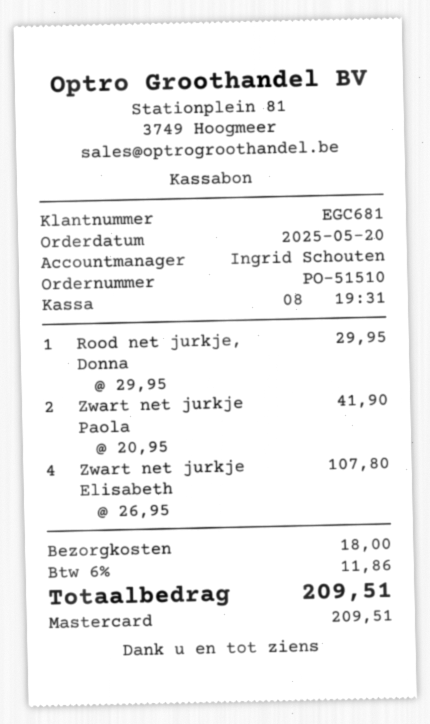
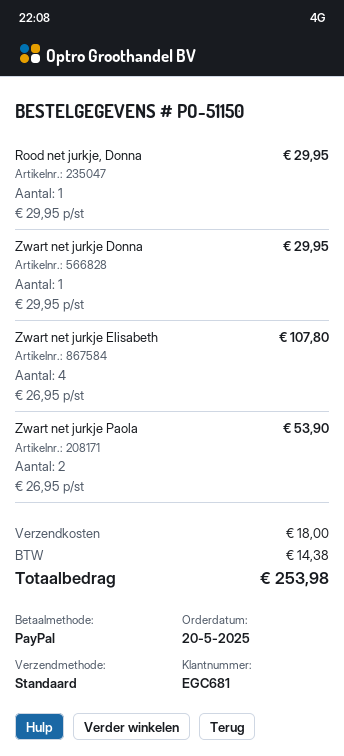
order number: PO-51510 -> PO-51150
payment method: Mastercard -> PayPal
Zwart net jurkje Paola: 2 x 20.95 = 41.90 -> 2 x 26.95 = 53.90
Zwart net jurkje Donna: none -> 1 x 29.95 = 29.95
tax: 11.86 -> 14.38
total: 209.51 -> 253.98

